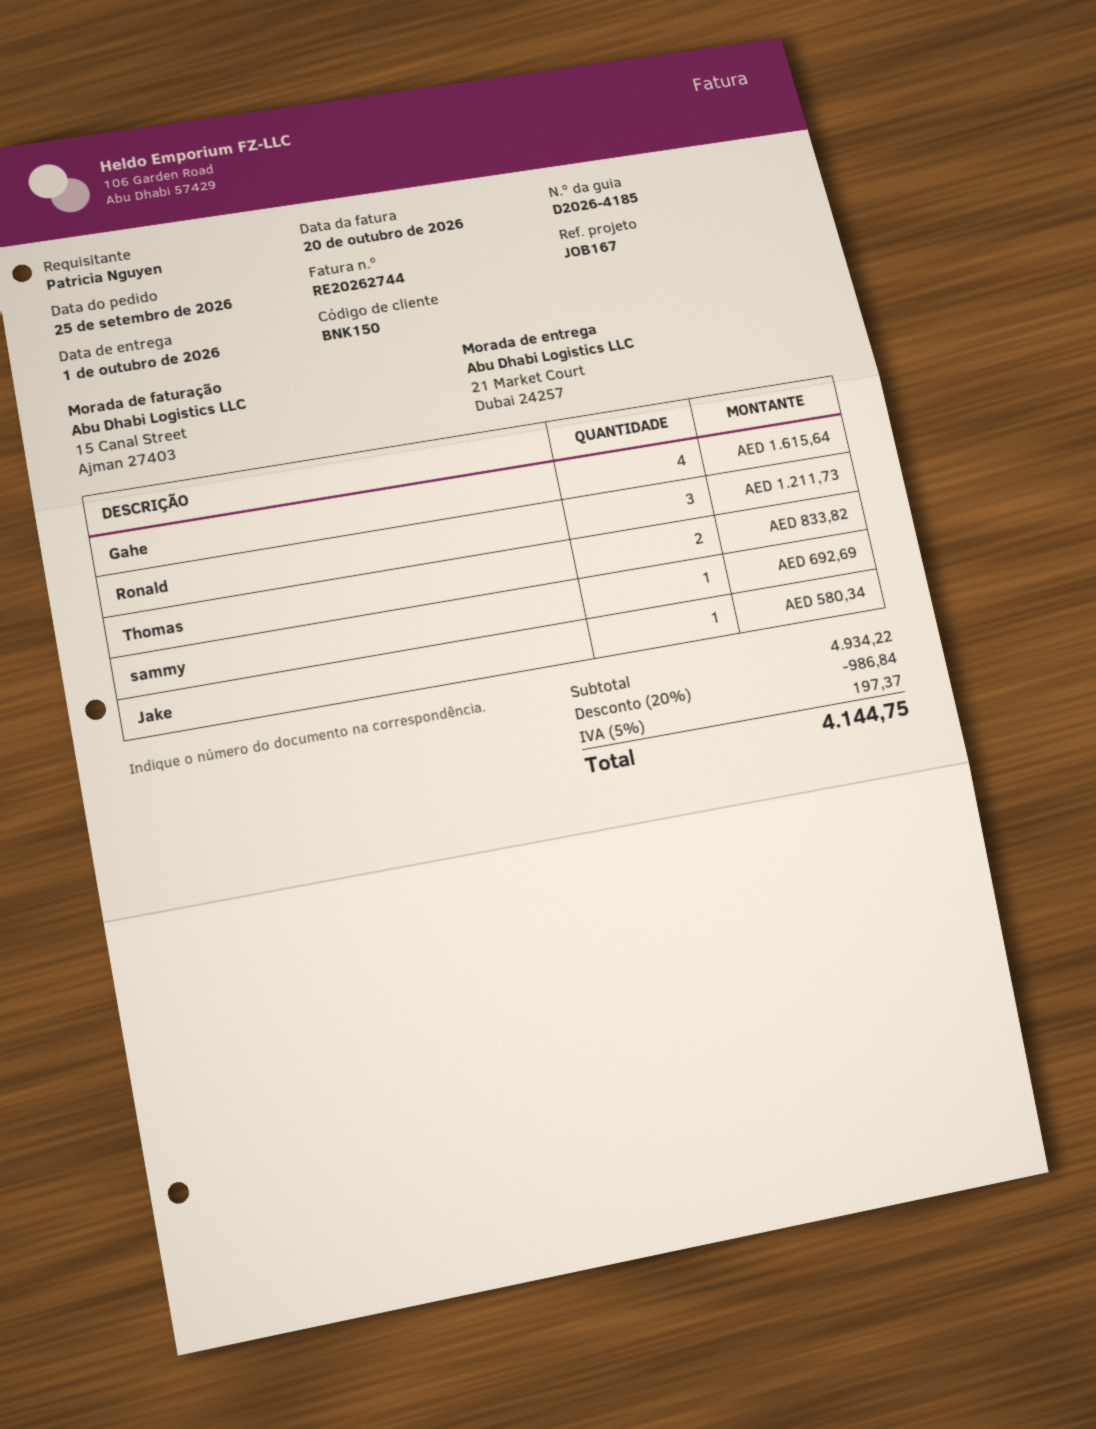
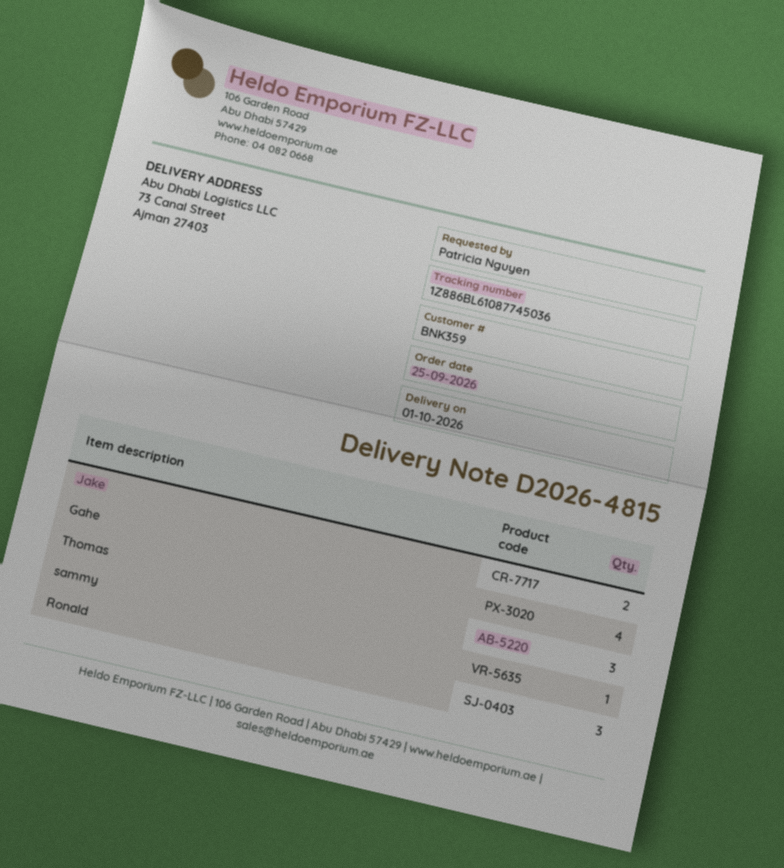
delivery note number: D2026-4185 -> D2026-4815
customer number: BNK150 -> BNK359
ship to: 21 Market Court, Dubai 24257 -> 73 Canal Street, Ajman 27403
Thomas: 2 -> 3
Jake: 1 -> 2

